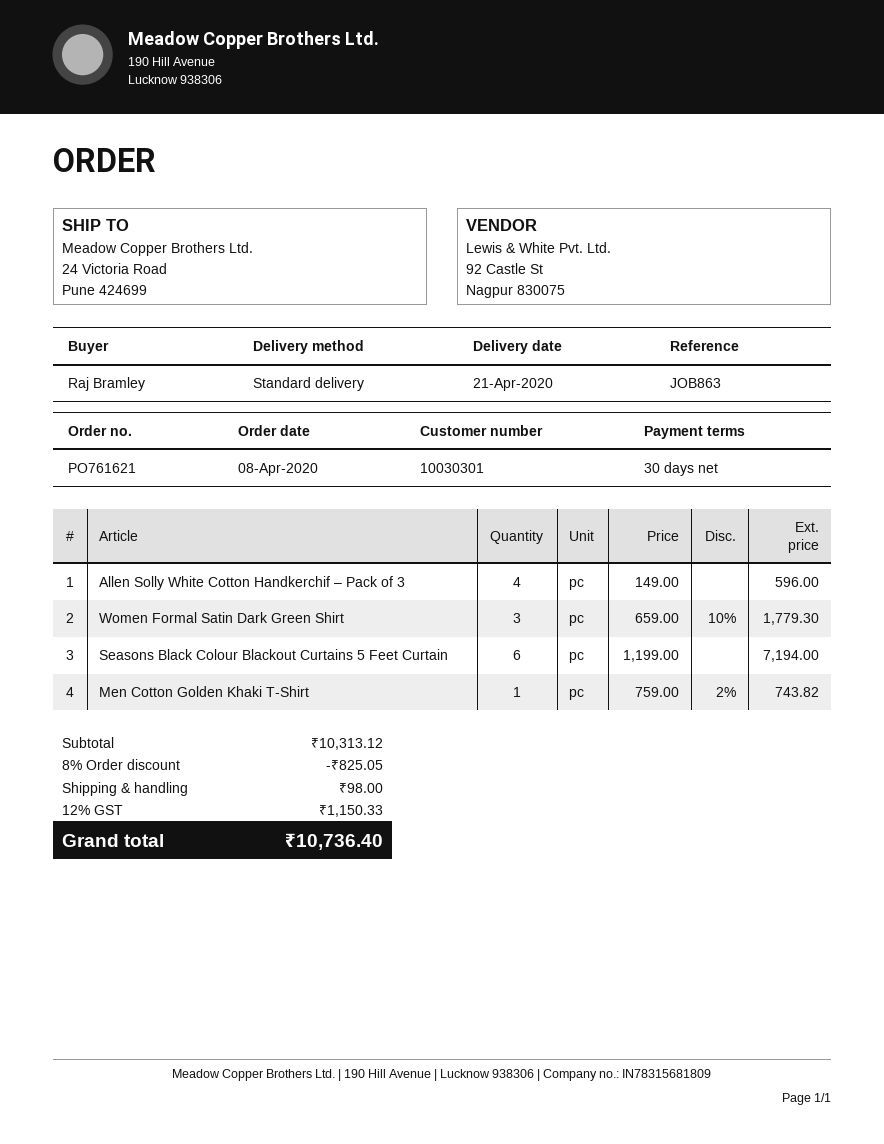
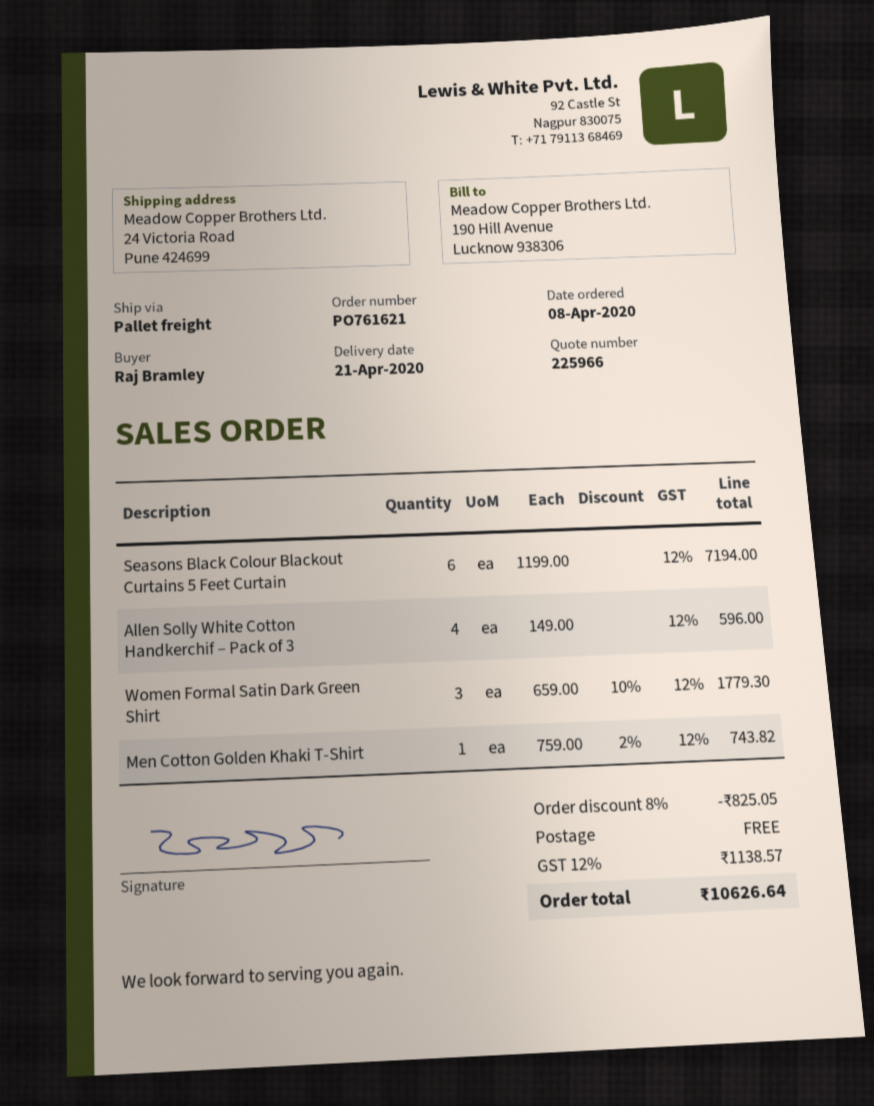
shipping method: standard -> pallet freight
shipping: 98.00 -> 0.00
tax: 12% = 1150.33 -> 12% = 1138.57
total: 10736.40 -> 10626.64

